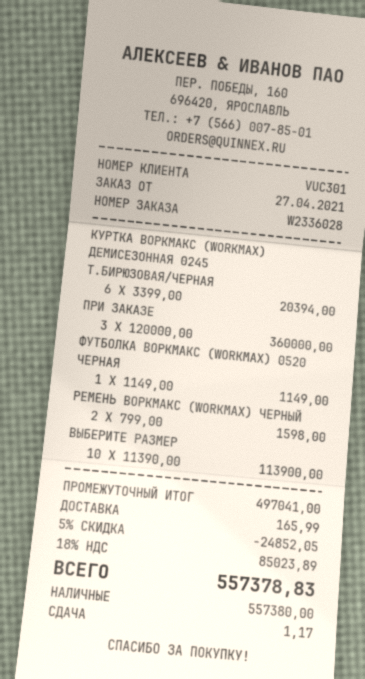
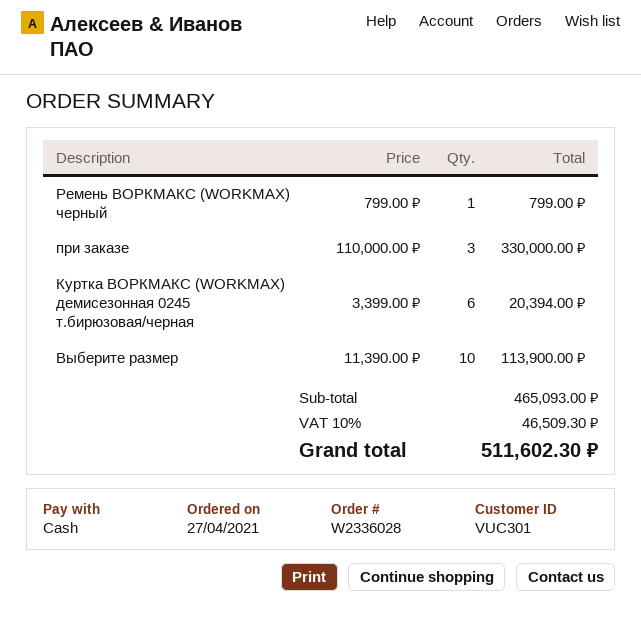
ПРИ ЗАКАЗЕ: 3 x 120000.00 = 360000.00 -> 3 x 110000.00 = 330000.00
ФУТБОЛКА ВОРКМАКС (WORKMAX) 0520 ЧЕРНАЯ: 1 x 1149.00 = 1149.00 -> none
РЕМЕНЬ ВОРКМАКС (WORKMAX) ЧЕРНЫЙ: 2 x 799.00 = 1598.00 -> 1 x 799.00 = 799.00
subtotal: 497041.00 -> 465093.00
discount: 5% = 24852.05 -> none
shipping: 165.99 -> none
tax: 18% = 85023.89 -> 10% = 46509.30
total: 557378.83 -> 511602.30

